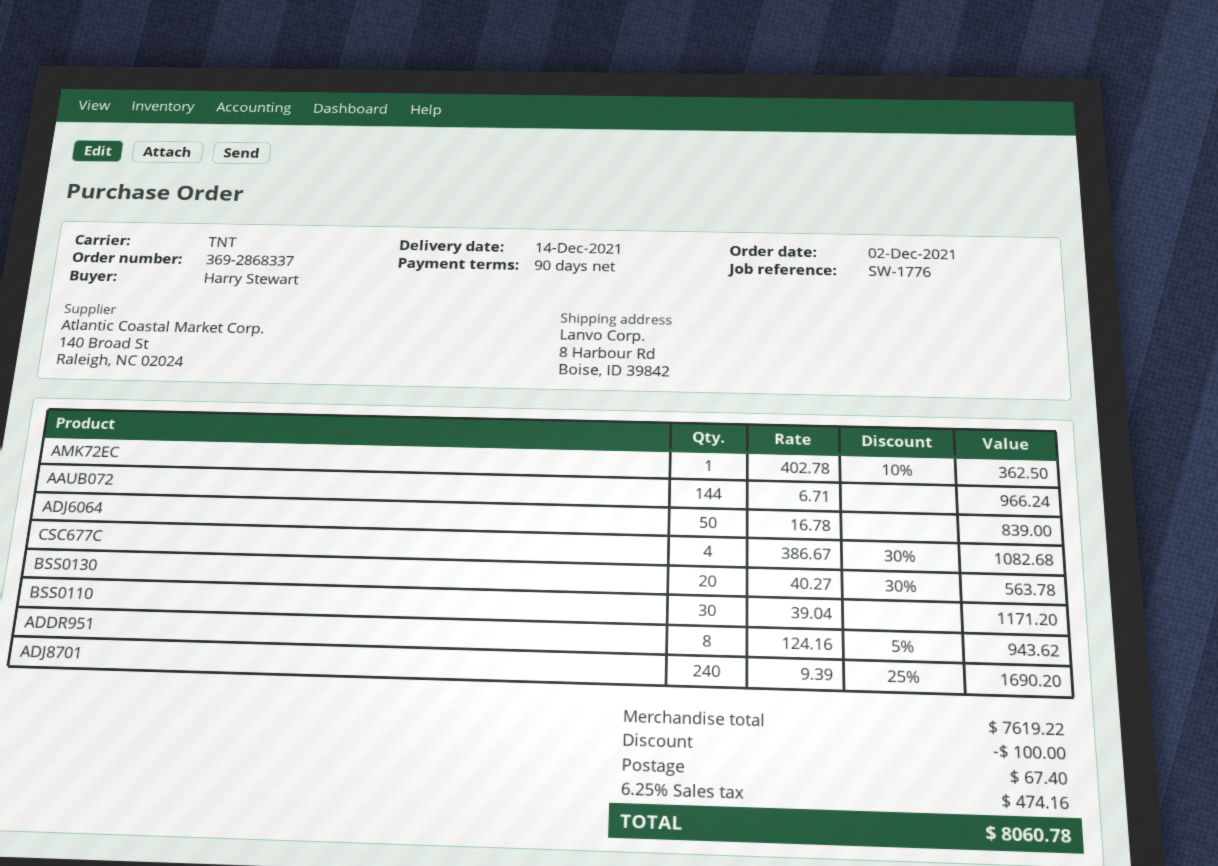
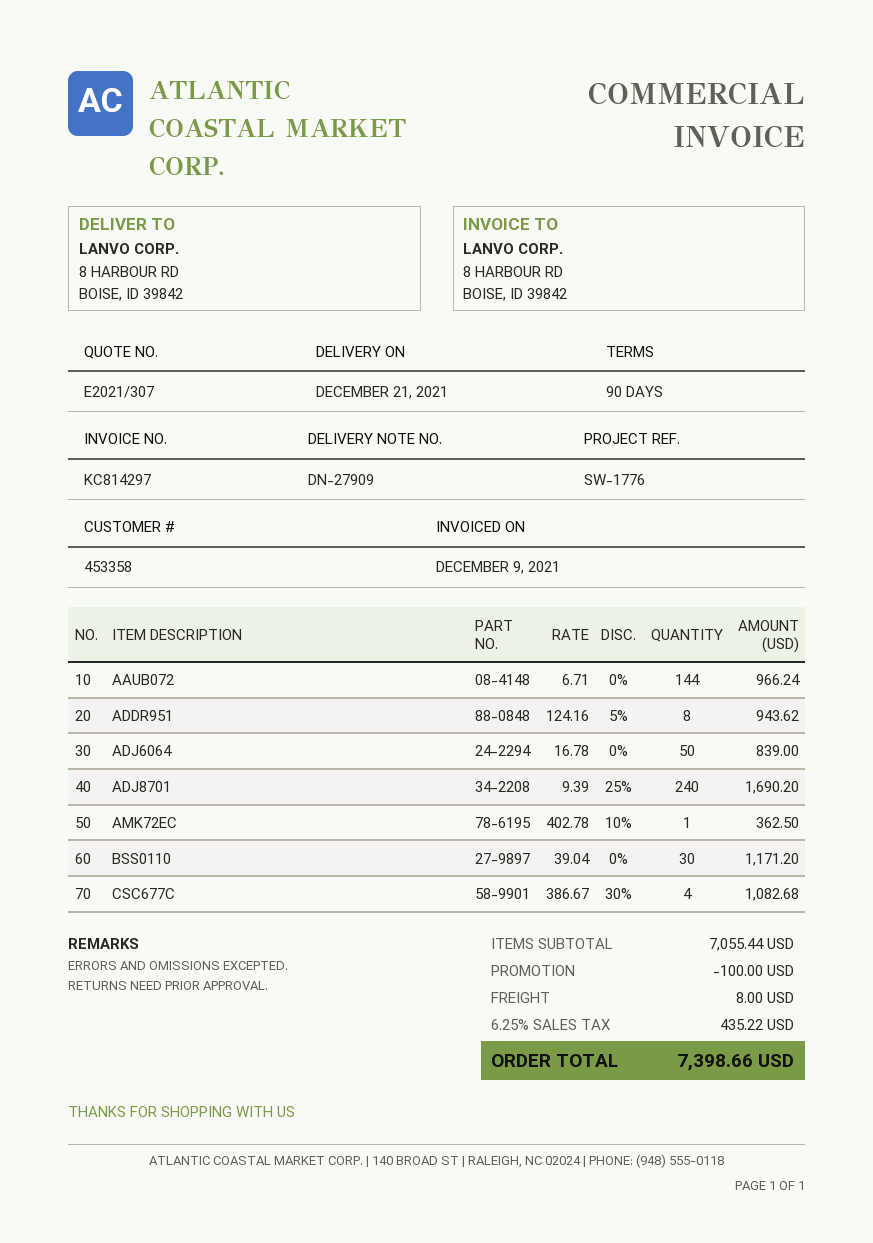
delivery date: 2021-12-14 -> 2021-12-21
BSS0130: 20 x 40.27 - 30% = 563.78 -> none
subtotal: 7619.22 -> 7055.44
shipping: 67.40 -> 8.00
tax: 6.25% = 474.16 -> 6.25% = 435.22
total: 8060.78 -> 7398.66

